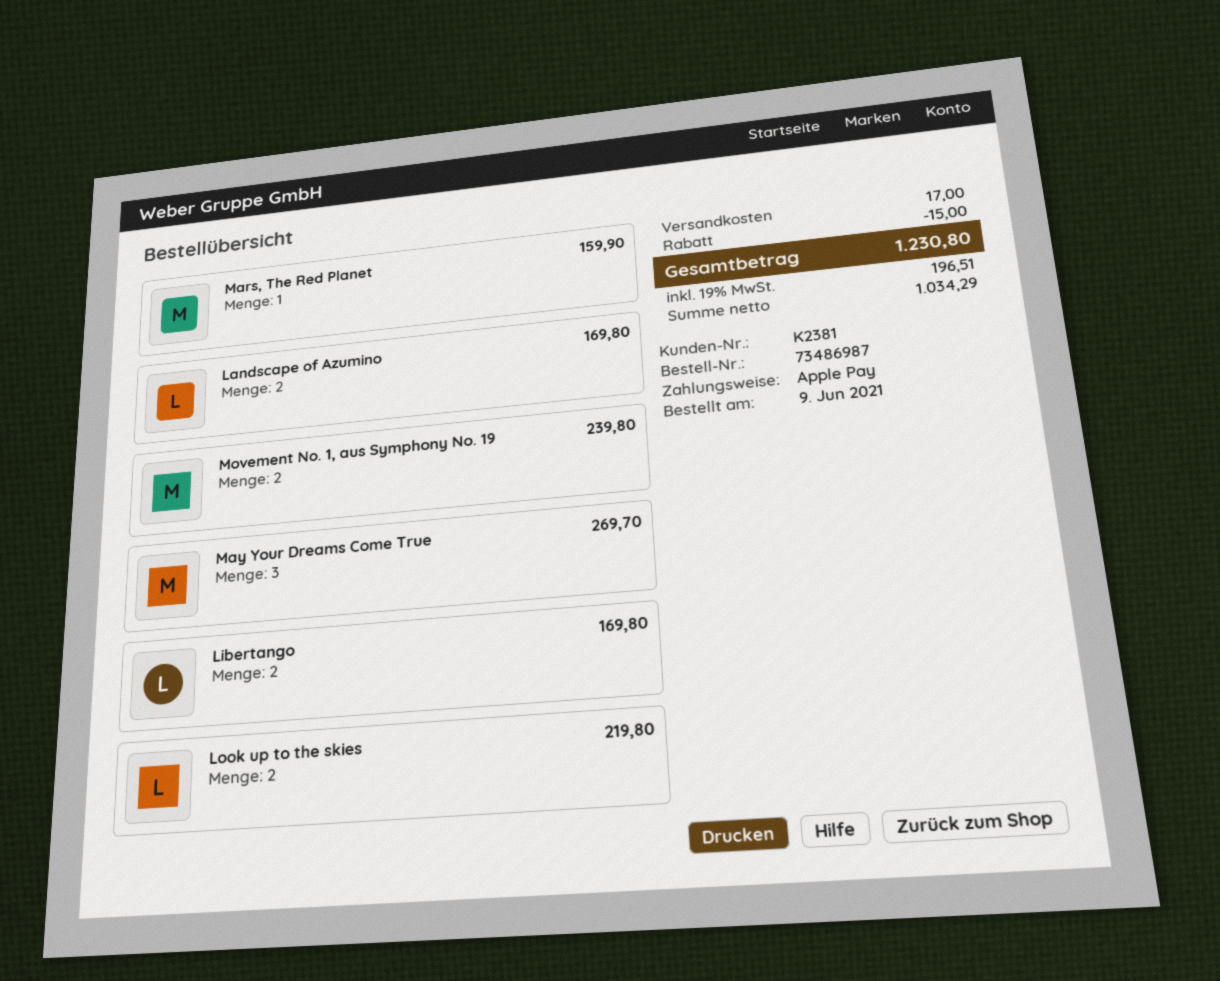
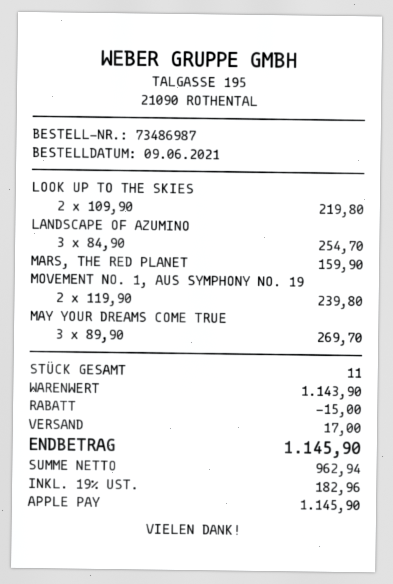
Landscape of Azumino: 2 for 169.80 -> 3 for 254.70
Libertango: 2 for 169.80 -> none
net: 1034.29 -> 962.94
tax: 19% = 196.51 -> 19% = 182.96
total: 1230.80 -> 1145.90

